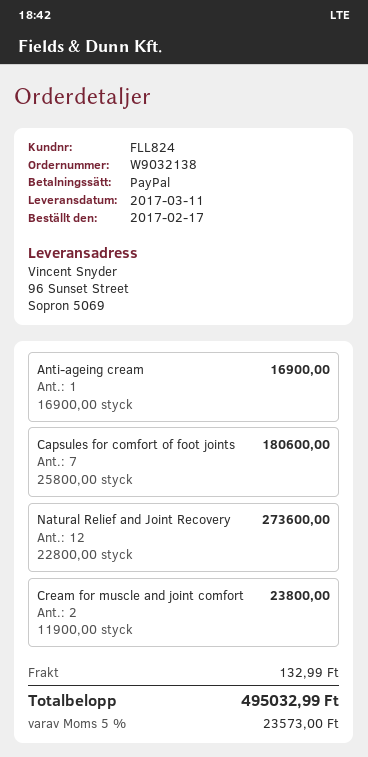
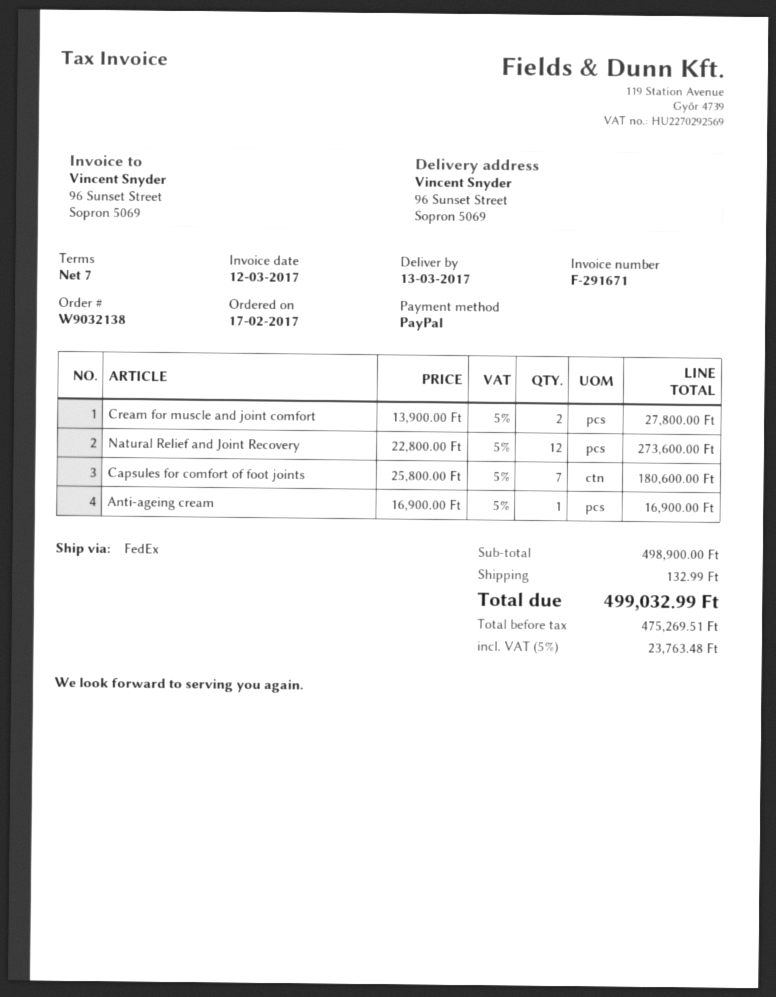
delivery date: 2017-03-11 -> 2017-03-13
Cream for muscle and joint comfort: 2 x 11900.00 = 23800.00 -> 2 x 13900.00 = 27800.00
tax: 5% = 23573.00 -> 5% = 23763.48
total: 495032.99 -> 499032.99

